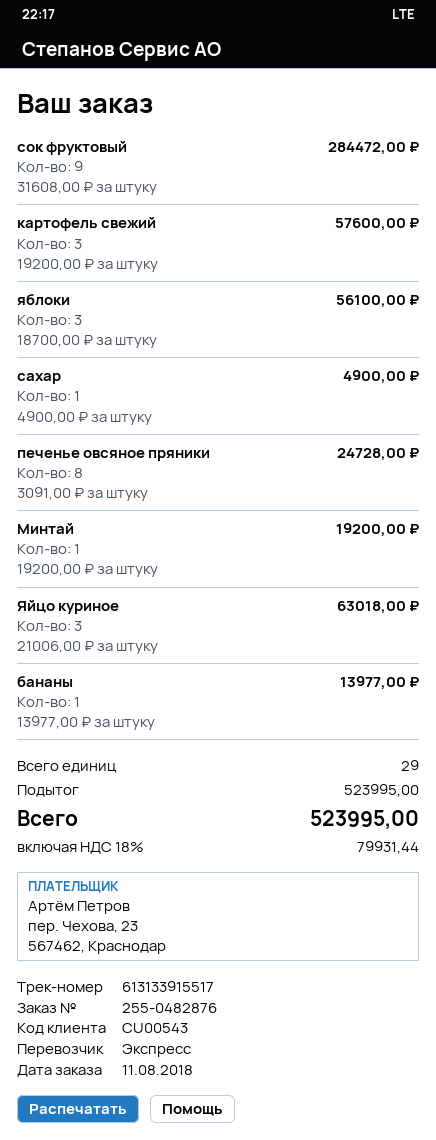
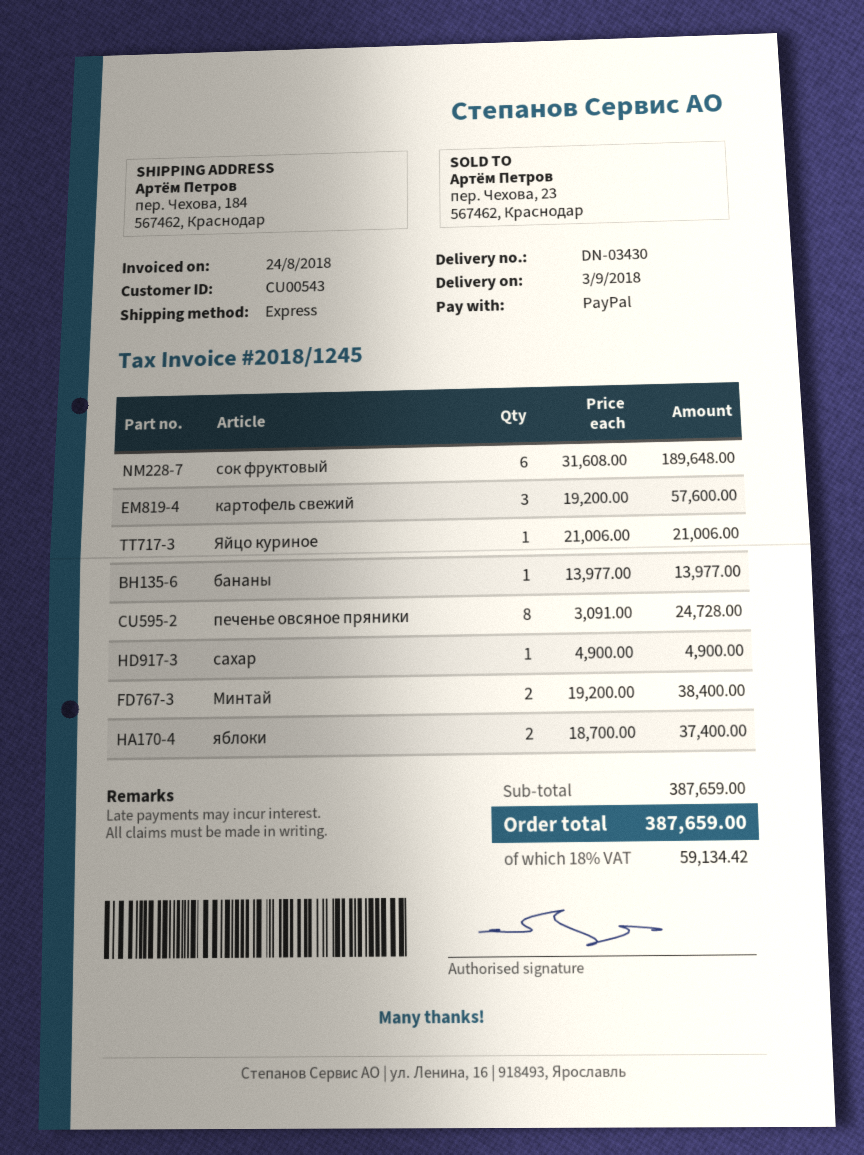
сок фруктовый: 9 x 31608.00 = 284472.00 -> 6 x 31608.00 = 189648.00
яблоки: 3 x 18700.00 = 56100.00 -> 2 x 18700.00 = 37400.00
Минтай: 1 x 19200.00 = 19200.00 -> 2 x 19200.00 = 38400.00
Яйцо куриное: 3 x 21006.00 = 63018.00 -> 1 x 21006.00 = 21006.00
subtotal: 523995.00 -> 387659.00
tax: 18% = 79931.44 -> 18% = 59134.42
total: 523995.00 -> 387659.00

